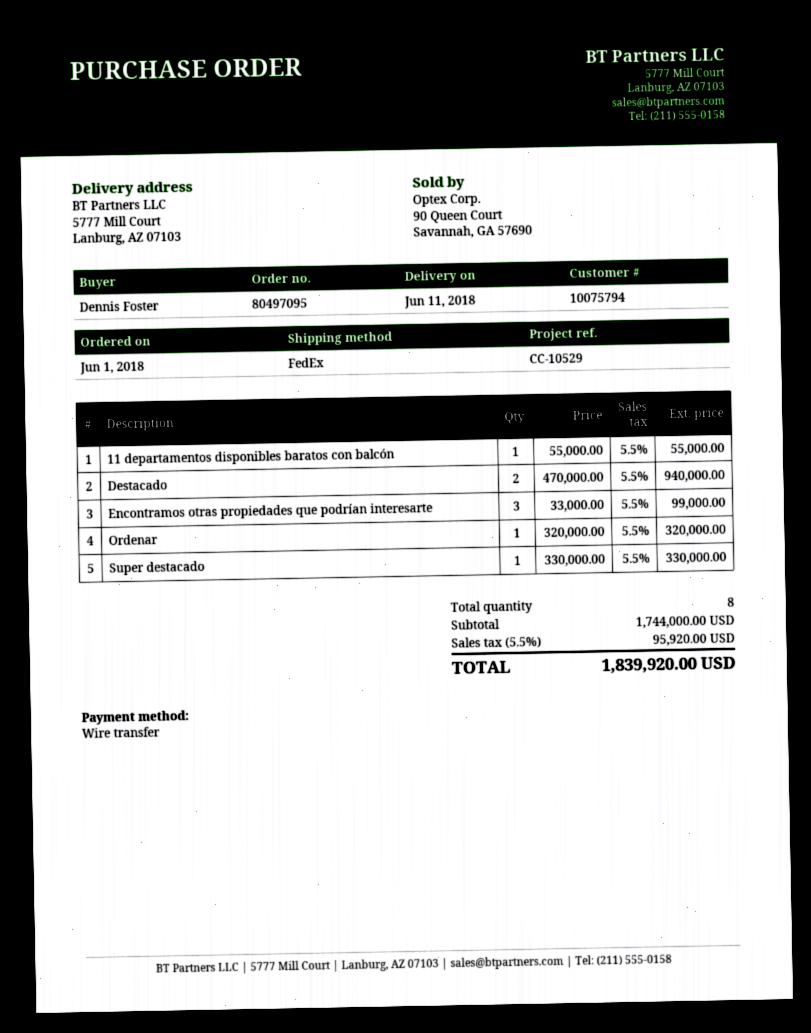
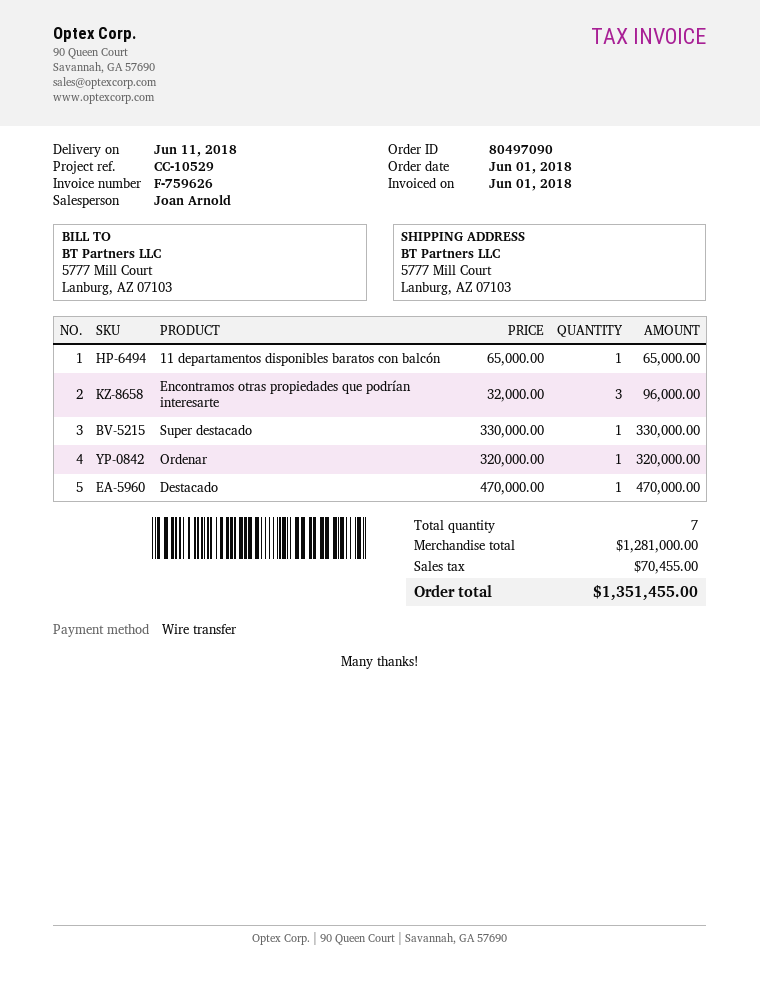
order number: 80497095 -> 80497090
11 departamentos disponibles baratos con balcón: 1 x 55000.00 = 55000.00 -> 1 x 65000.00 = 65000.00
Destacado: 2 x 470000.00 = 940000.00 -> 1 x 470000.00 = 470000.00
Encontramos otras propiedades que podrían interesarte: 3 x 33000.00 = 99000.00 -> 3 x 32000.00 = 96000.00
total quantity: 8 -> 7
subtotal: 1744000.00 -> 1281000.00
tax: 95920.00 -> 70455.00
total: 1839920.00 -> 1351455.00

